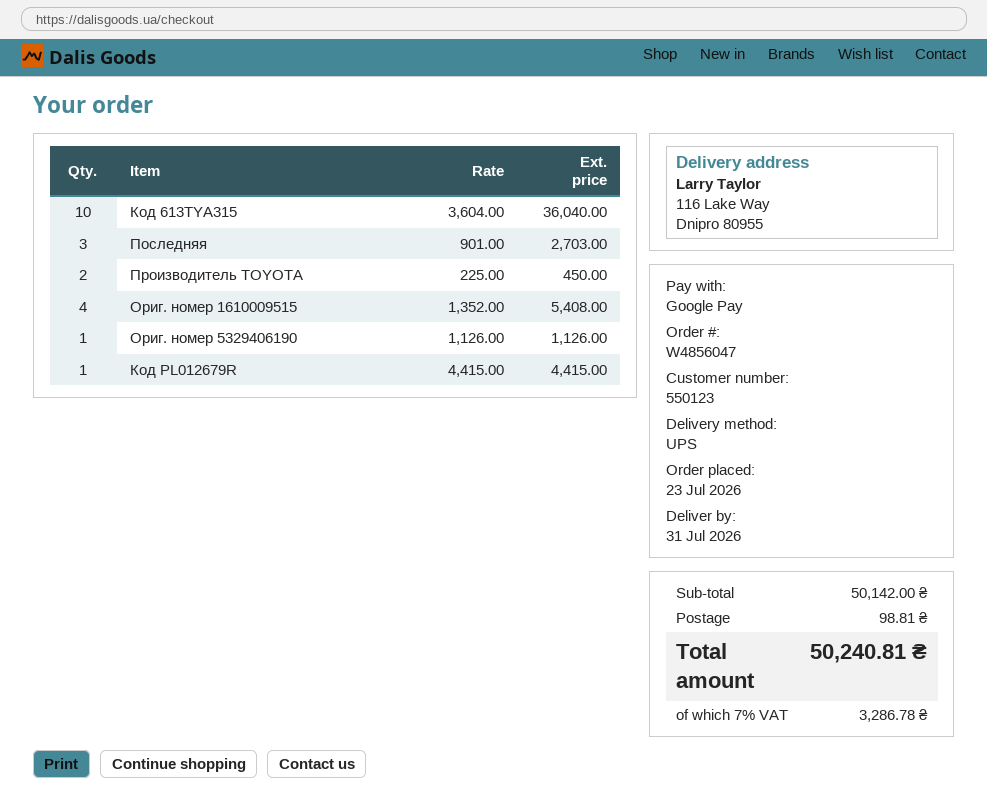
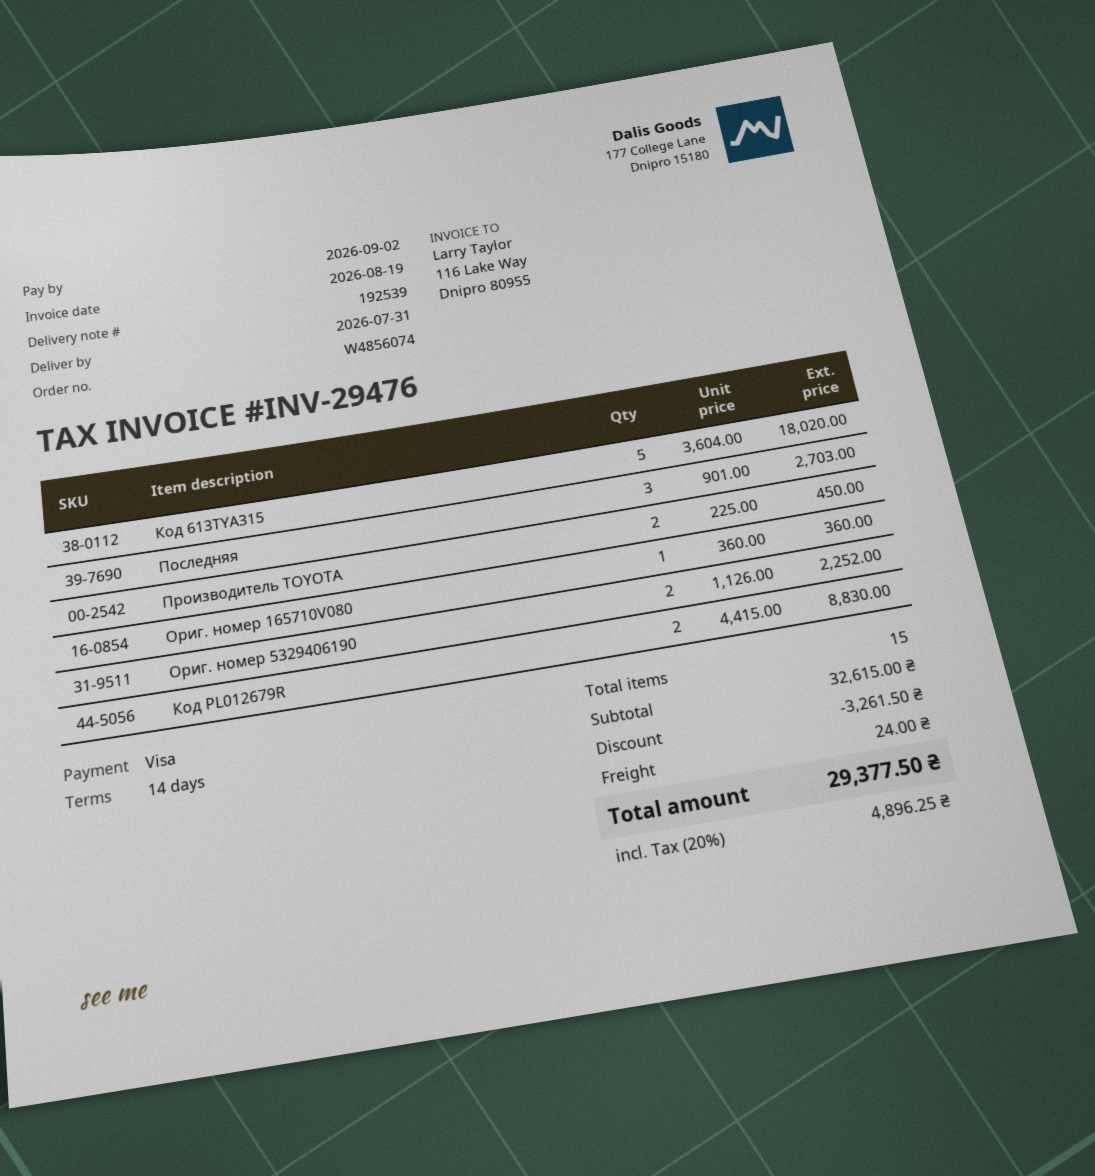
order number: W4856047 -> W4856074
payment method: Google Pay -> Visa
Код 613TYA315: 10 x 3604.00 = 36040.00 -> 5 x 3604.00 = 18020.00
Ориг. номер 1610009515: 4 x 1352.00 = 5408.00 -> none
Ориг. номер 5329406190: 1 x 1126.00 = 1126.00 -> 2 x 1126.00 = 2252.00
Код PL012679R: 1 x 4415.00 = 4415.00 -> 2 x 4415.00 = 8830.00
Ориг. номер 165710V080: none -> 1 x 360.00 = 360.00
subtotal: 50142.00 -> 32615.00
discount: none -> 3261.50
shipping: 98.81 -> 24.00
tax: 7% = 3286.78 -> 20% = 4896.25
total: 50240.81 -> 29377.50

